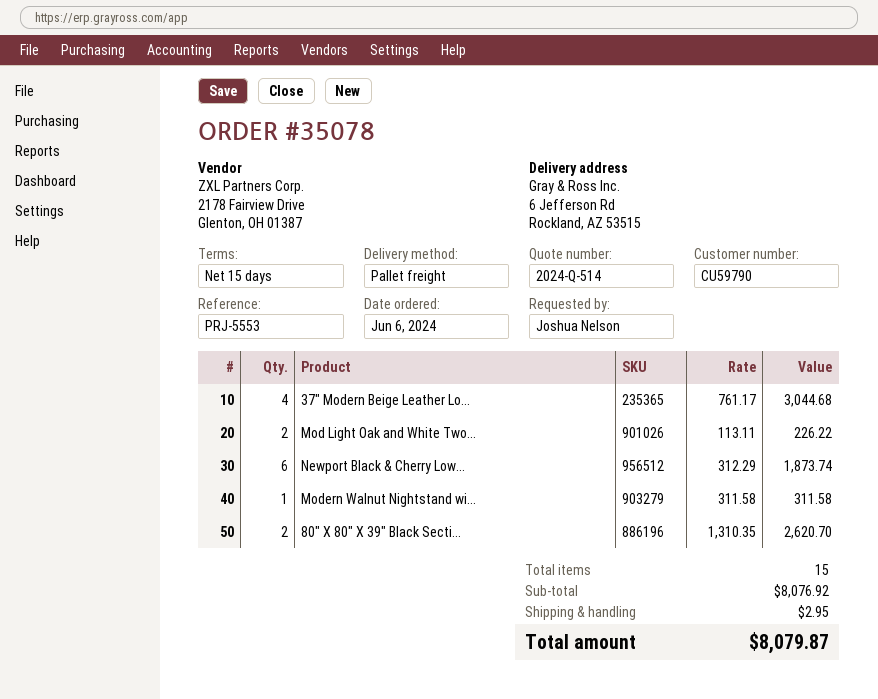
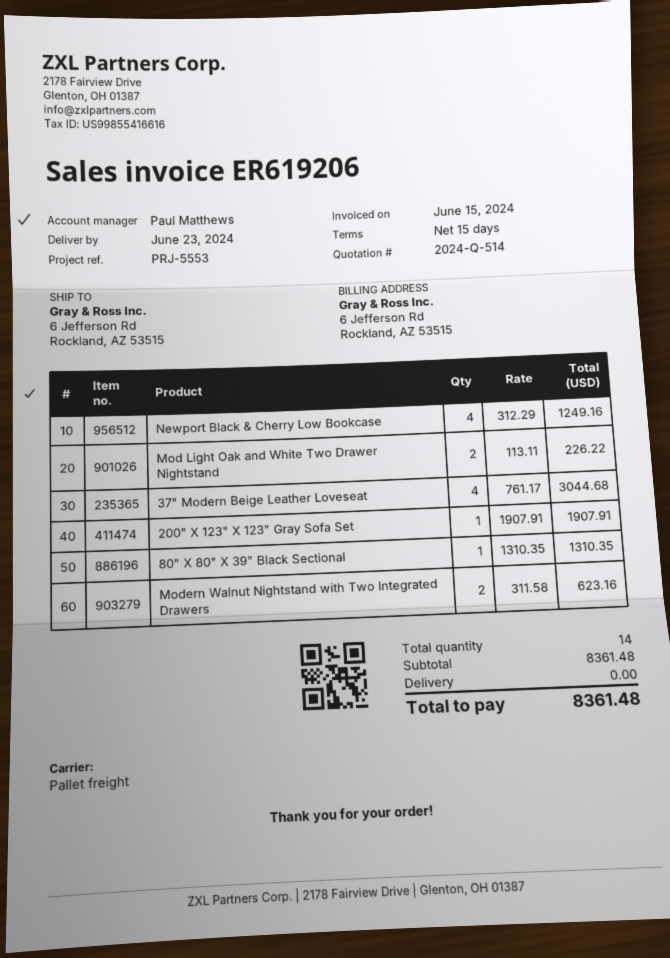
Newport Black & Cherry Low...: 6 x 312.29 = 1873.74 -> 4 x 312.29 = 1249.16
Modern Walnut Nightstand wi...: 1 x 311.58 = 311.58 -> 2 x 311.58 = 623.16
80" X 80" X 39" Black Secti...: 2 x 1310.35 = 2620.70 -> 1 x 1310.35 = 1310.35
200" X 123" X 123" Gray Sofa Set: none -> 1 x 1907.91 = 1907.91
total quantity: 15 -> 14
subtotal: 8076.92 -> 8361.48
shipping: 2.95 -> 0.00
total: 8079.87 -> 8361.48

